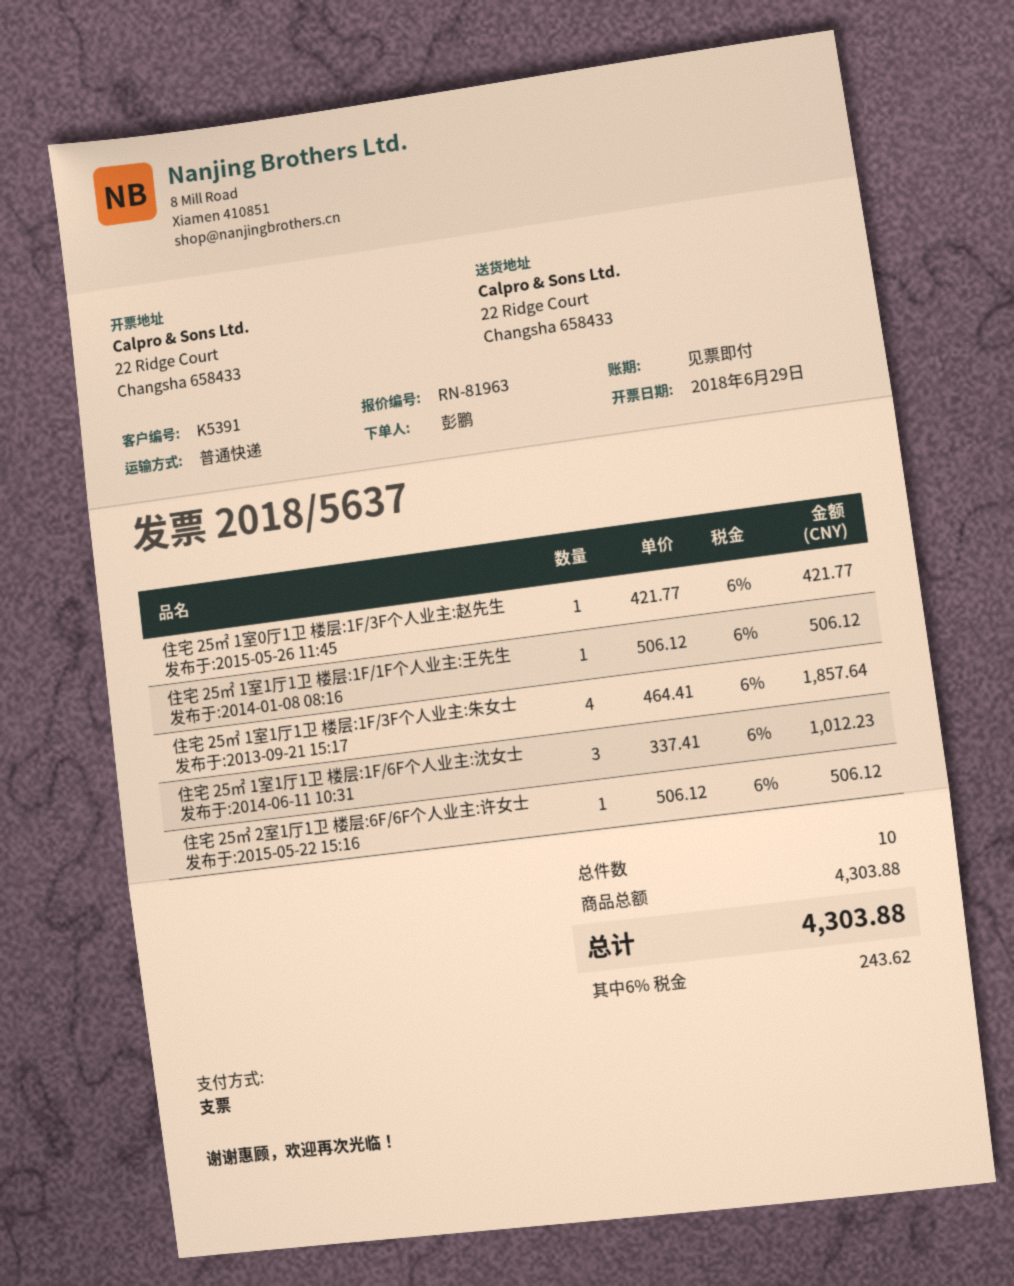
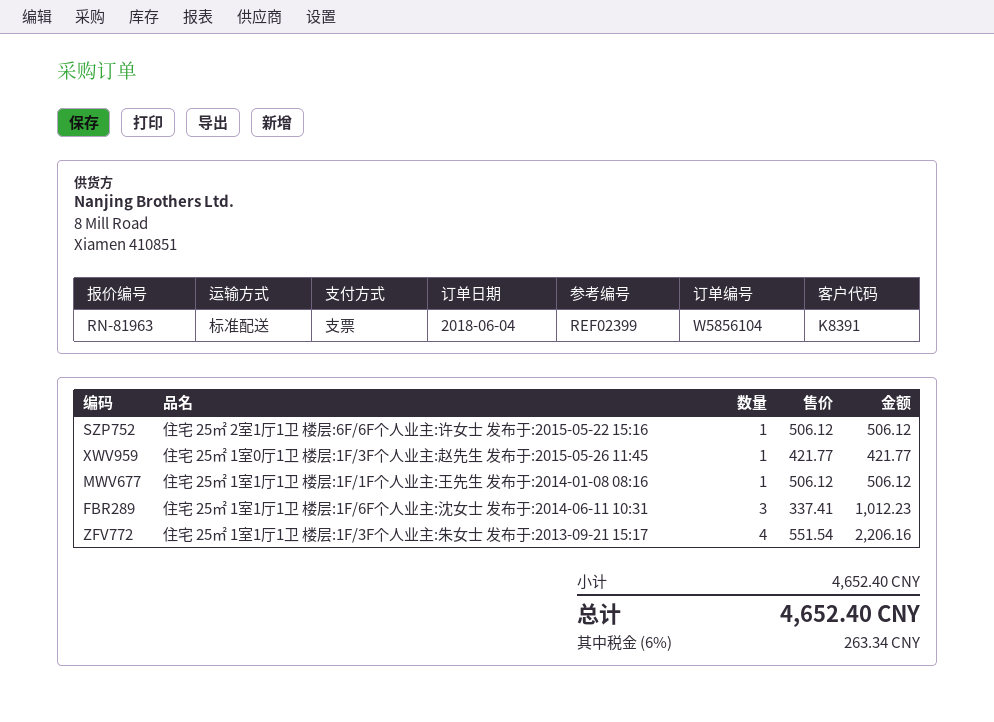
customer number: K5391 -> K8391
住宅 25㎡ 1室1厅1卫 楼层:1F/3F个人业主:朱女士 发布于:2013-09-21 15:17: 4 x 464.41 = 1857.64 -> 4 x 551.54 = 2206.16
subtotal: 4303.88 -> 4652.40
tax: 6% = 243.62 -> 6% = 263.34
total: 4303.88 -> 4652.40

